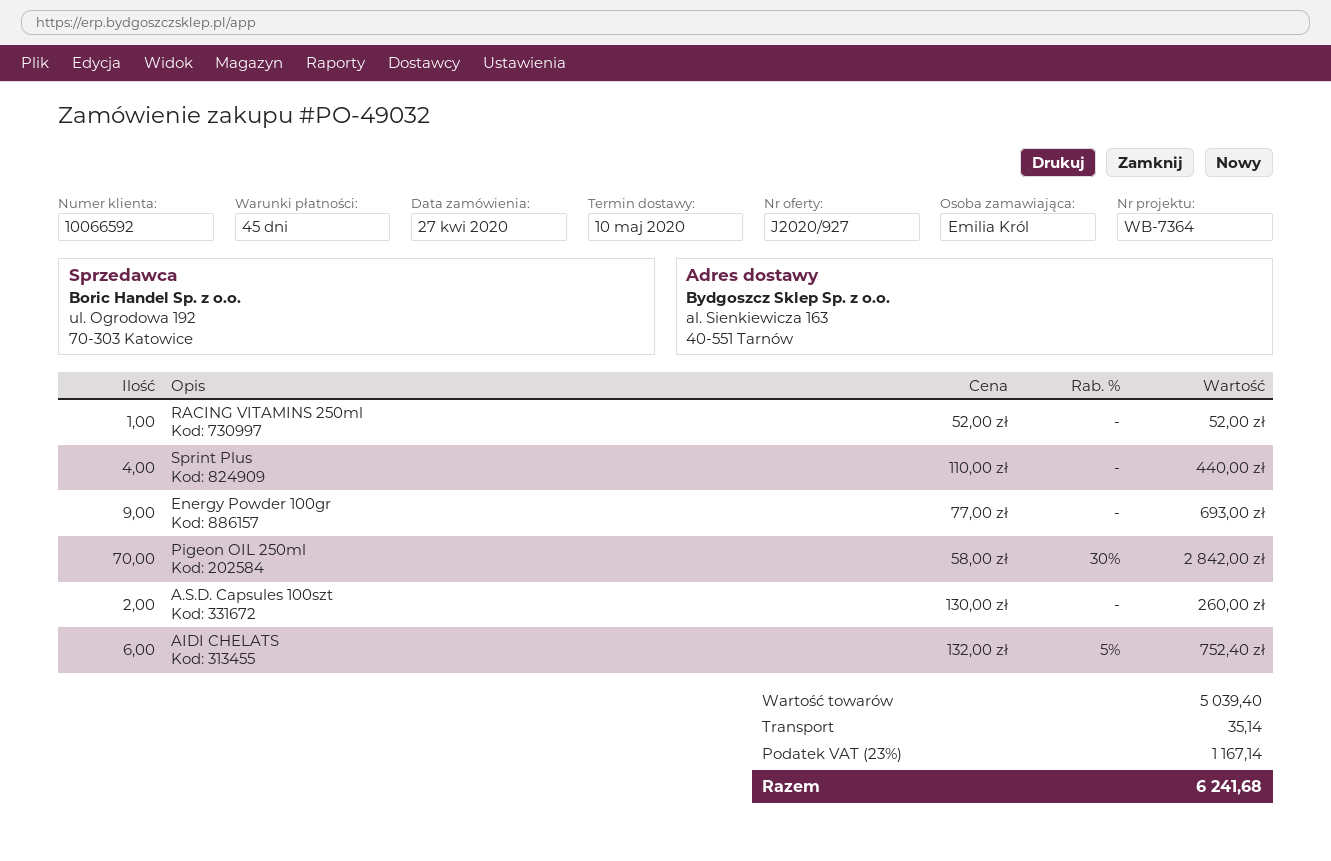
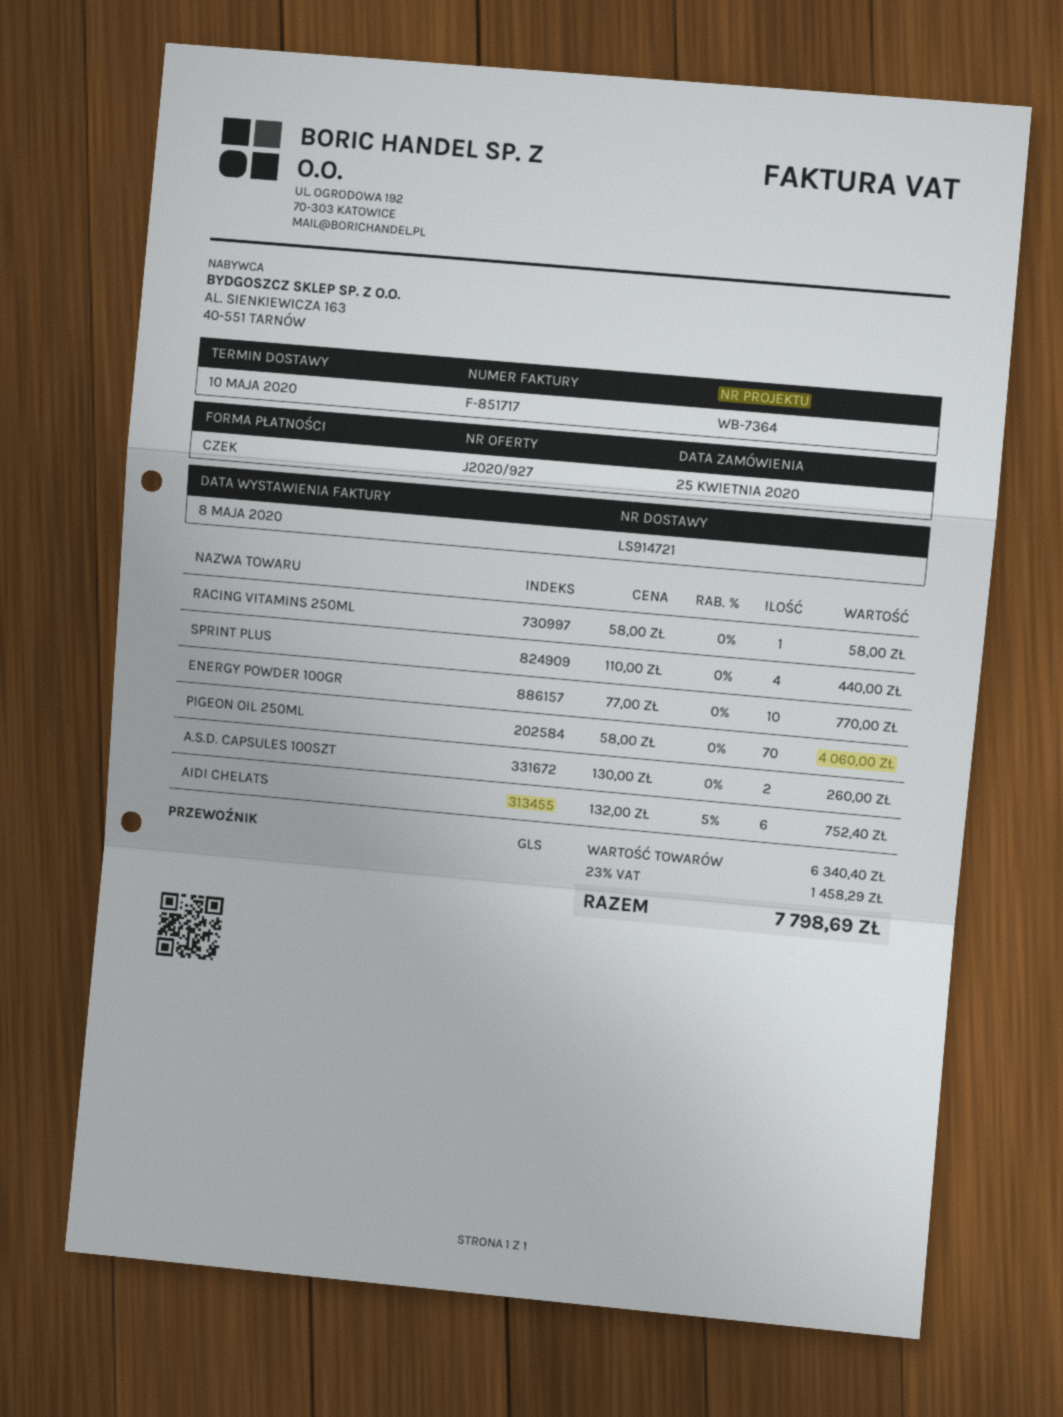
order date: 2020-04-27 -> 2020-04-25
RACING VITAMINS 250ml: 1 x 52.00 = 52.00 -> 1 x 58.00 = 58.00
Energy Powder 100gr: 9 x 77.00 = 693.00 -> 10 x 77.00 = 770.00
Pigeon OIL 250ml: 70 x 58.00 - 30% = 2842.00 -> 70 x 58.00 = 4060.00
subtotal: 5039.40 -> 6340.40
shipping: 35.14 -> none
tax: 23% = 1167.14 -> 23% = 1458.29
total: 6241.68 -> 7798.69

